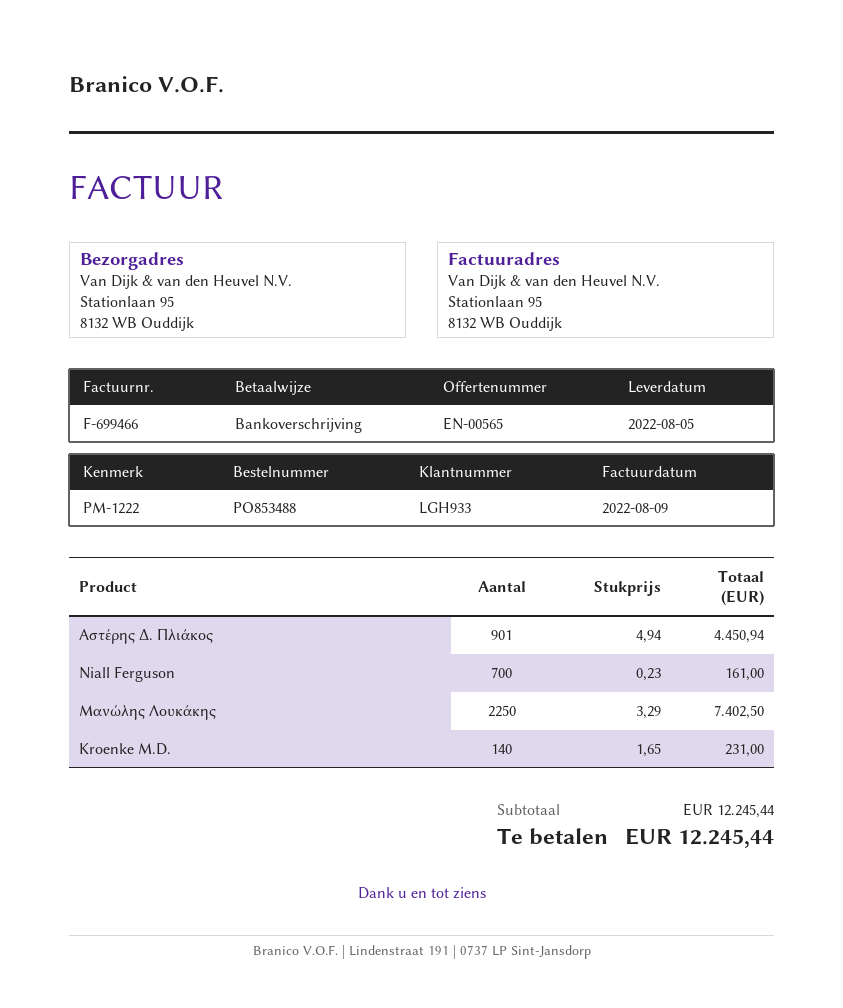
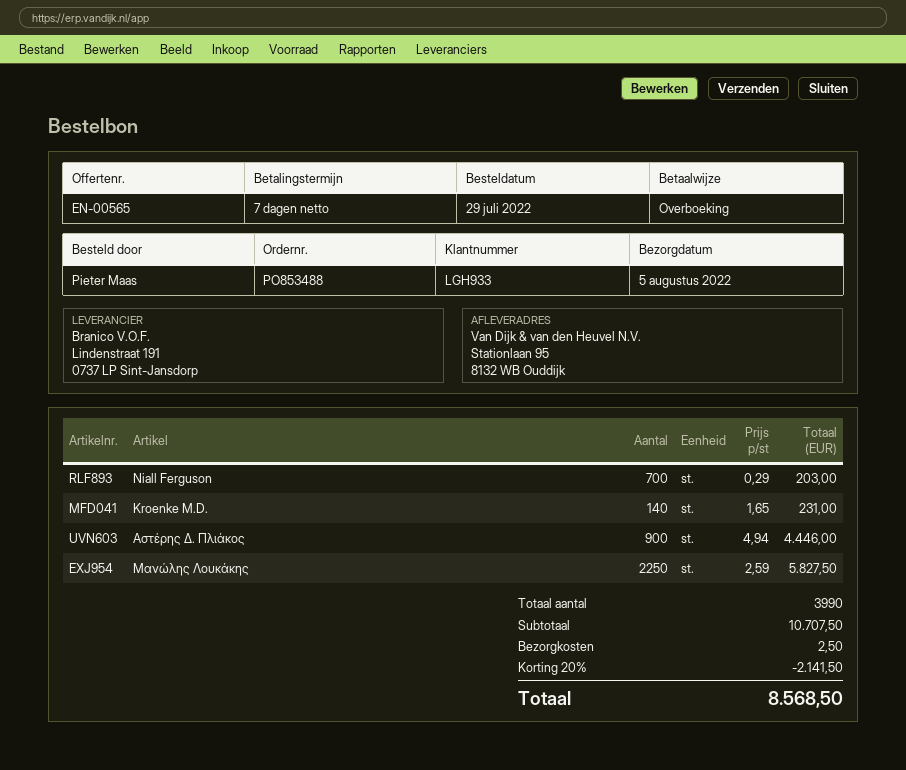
Αστέρης Δ. Πλιάκος: 901 x 4.94 = 4450.94 -> 900 x 4.94 = 4446.00
Niall Ferguson: 700 x 0.23 = 161.00 -> 700 x 0.29 = 203.00
Μανώλης Λουκάκης: 2250 x 3.29 = 7402.50 -> 2250 x 2.59 = 5827.50
subtotal: 12245.44 -> 10707.50
discount: none -> 20% = 2141.50
shipping: none -> 2.50
total: 12245.44 -> 8568.50

